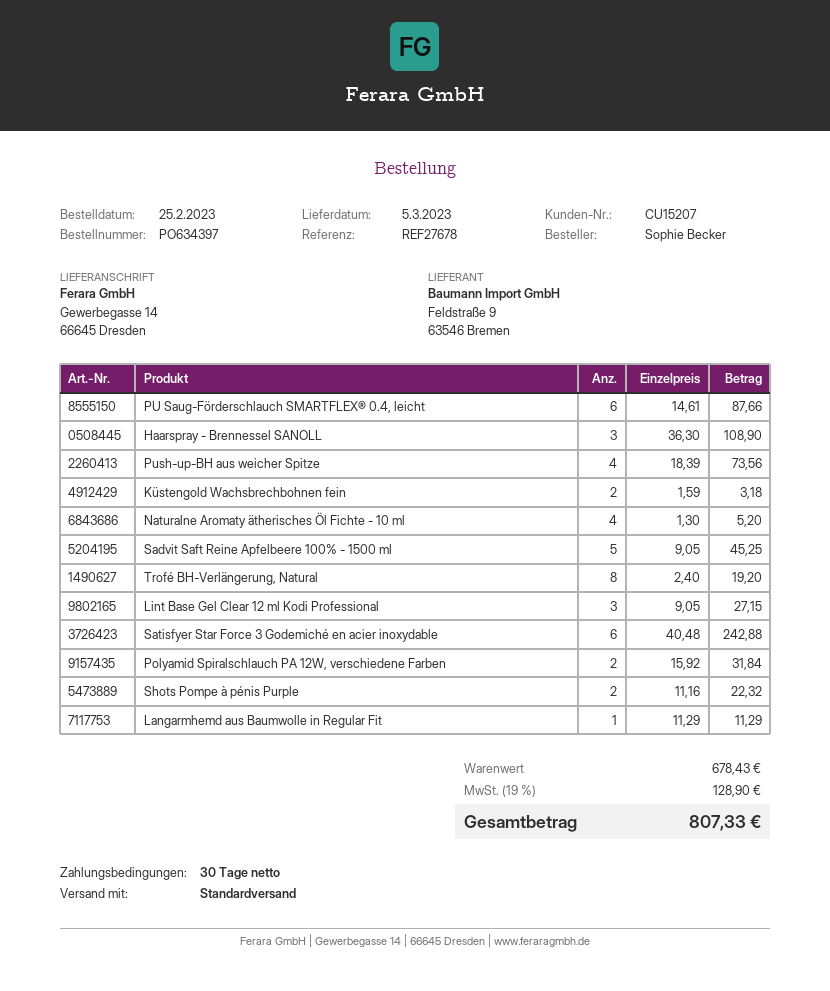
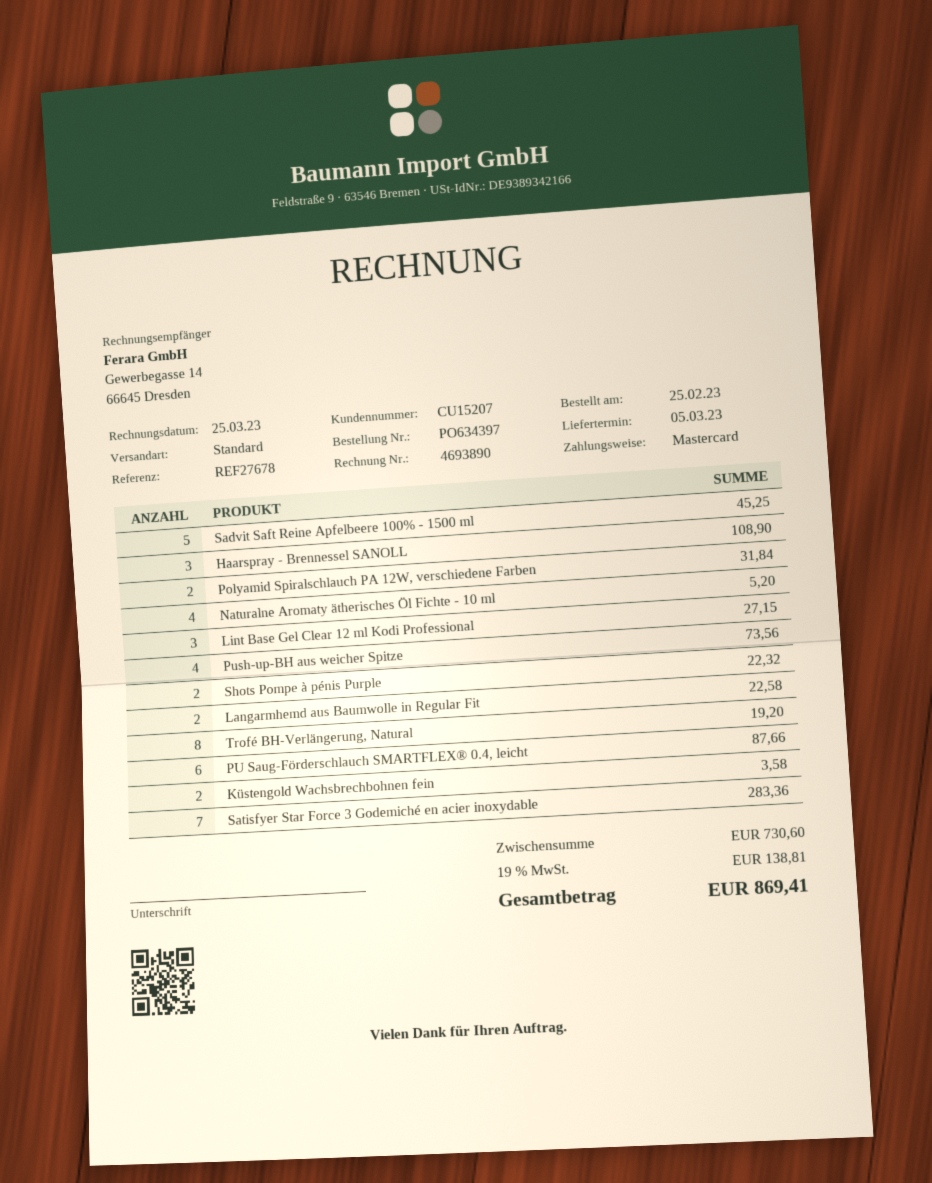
Küstengold Wachsbrechbohnen fein: 2 for 3.18 -> 2 for 3.58
Satisfyer Star Force 3 Godemiché en acier inoxydable: 6 for 242.88 -> 7 for 283.36
Langarmhemd aus Baumwolle in Regular Fit: 1 for 11.29 -> 2 for 22.58
subtotal: 678.43 -> 730.60
tax: 19% = 128.90 -> 19% = 138.81
total: 807.33 -> 869.41

